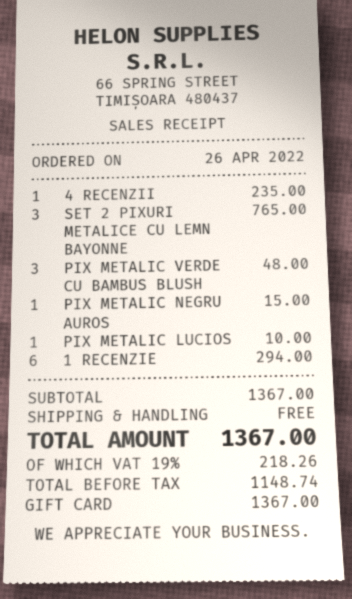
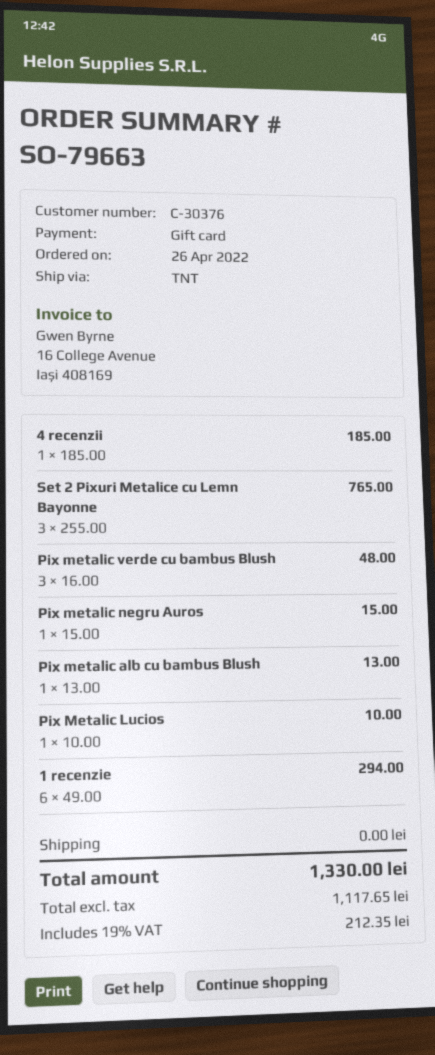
4 RECENZII: 1 for 235.00 -> 1 for 185.00
Pix metalic alb cu bambus Blush: none -> 1 for 13.00
net: 1148.74 -> 1117.65
tax: 19% = 218.26 -> 19% = 212.35
total: 1367.00 -> 1330.00

